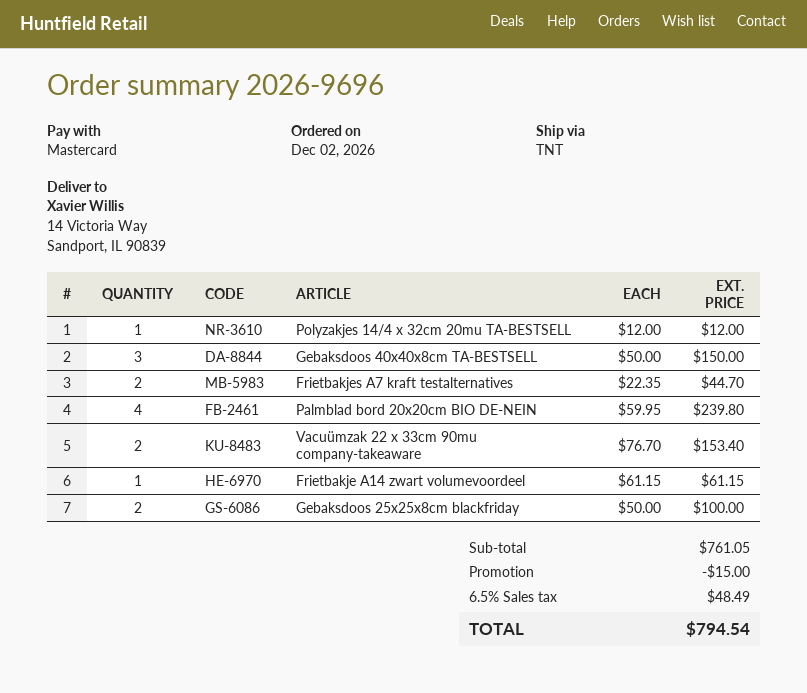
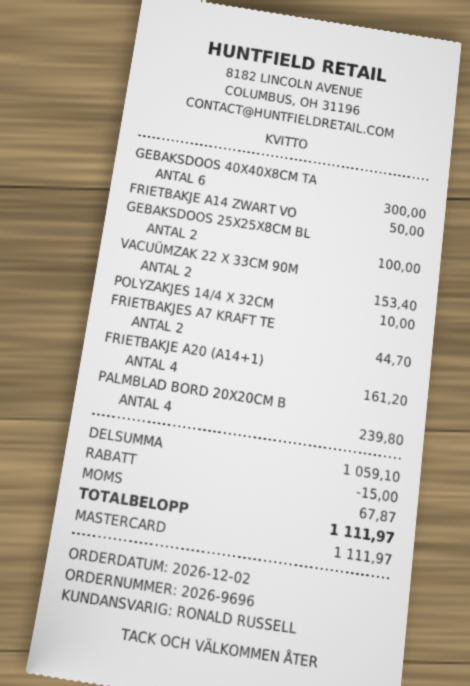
Polyzakjes 14/4 x 32cm 20mu TA-BESTSELL: 1 for 12.00 -> 1 for 10.00
Gebaksdoos 40x40x8cm TA-BESTSELL: 3 for 150.00 -> 6 for 300.00
Frietbakje A14 zwart volumevoordeel: 1 for 61.15 -> 1 for 50.00
FRIETBAKJE A20 (A14+1): none -> 4 for 161.20
subtotal: 761.05 -> 1059.10
tax: 48.49 -> 67.87
total: 794.54 -> 1111.97

